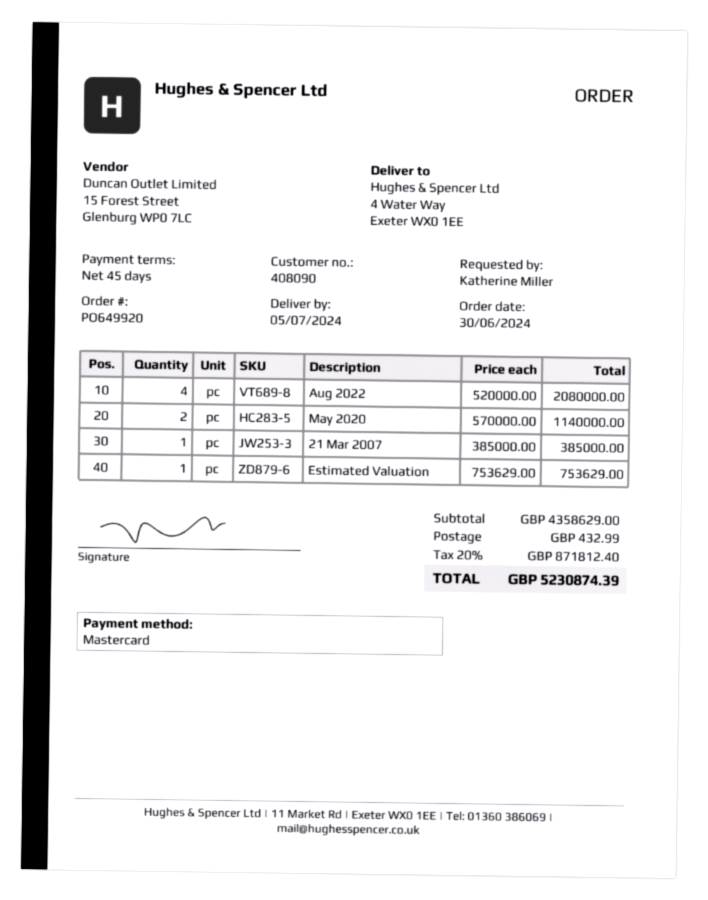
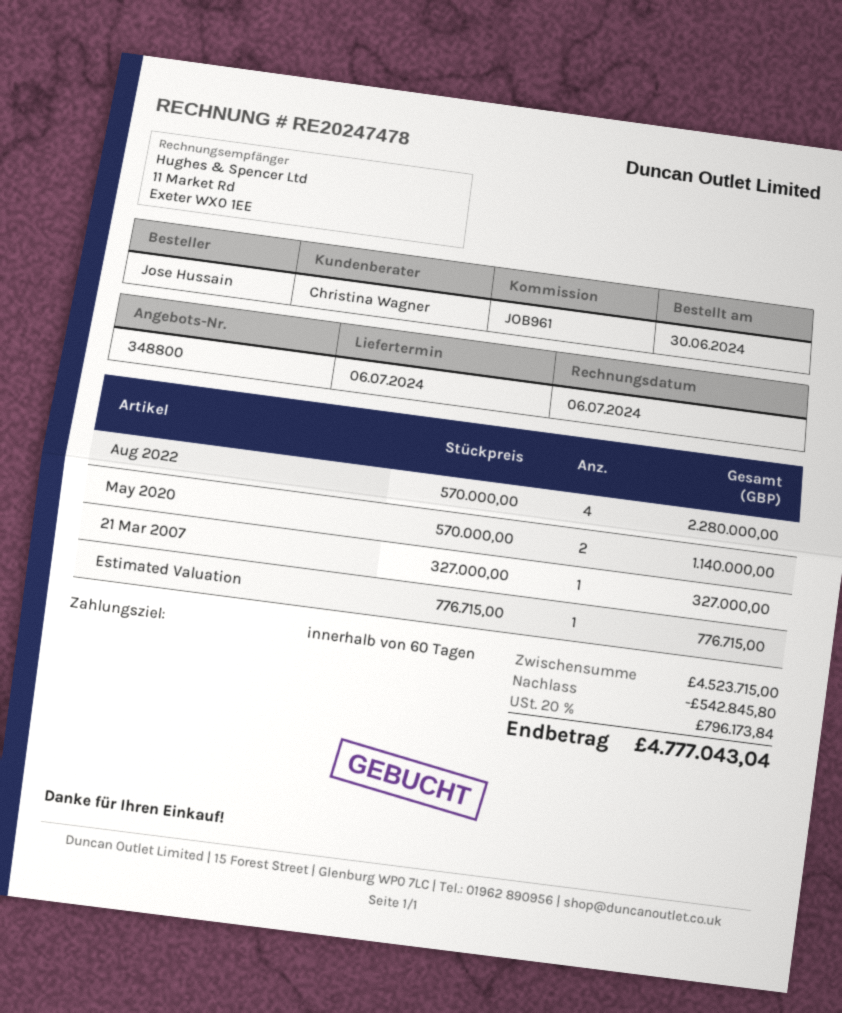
delivery date: 2024-07-05 -> 2024-07-06
payment terms: 45 days -> 60 days
ordered by: Katherine Miller -> Jose Hussain
Aug 2022: 4 x 520000.00 = 2080000.00 -> 4 x 570000.00 = 2280000.00
21 Mar 2007: 1 x 385000.00 = 385000.00 -> 1 x 327000.00 = 327000.00
Estimated Valuation: 1 x 753629.00 = 753629.00 -> 1 x 776715.00 = 776715.00
subtotal: 4358629.00 -> 4523715.00
discount: none -> 542845.80
shipping: 432.99 -> none
tax: 20% = 871812.40 -> 20% = 796173.84
total: 5230874.39 -> 4777043.04

